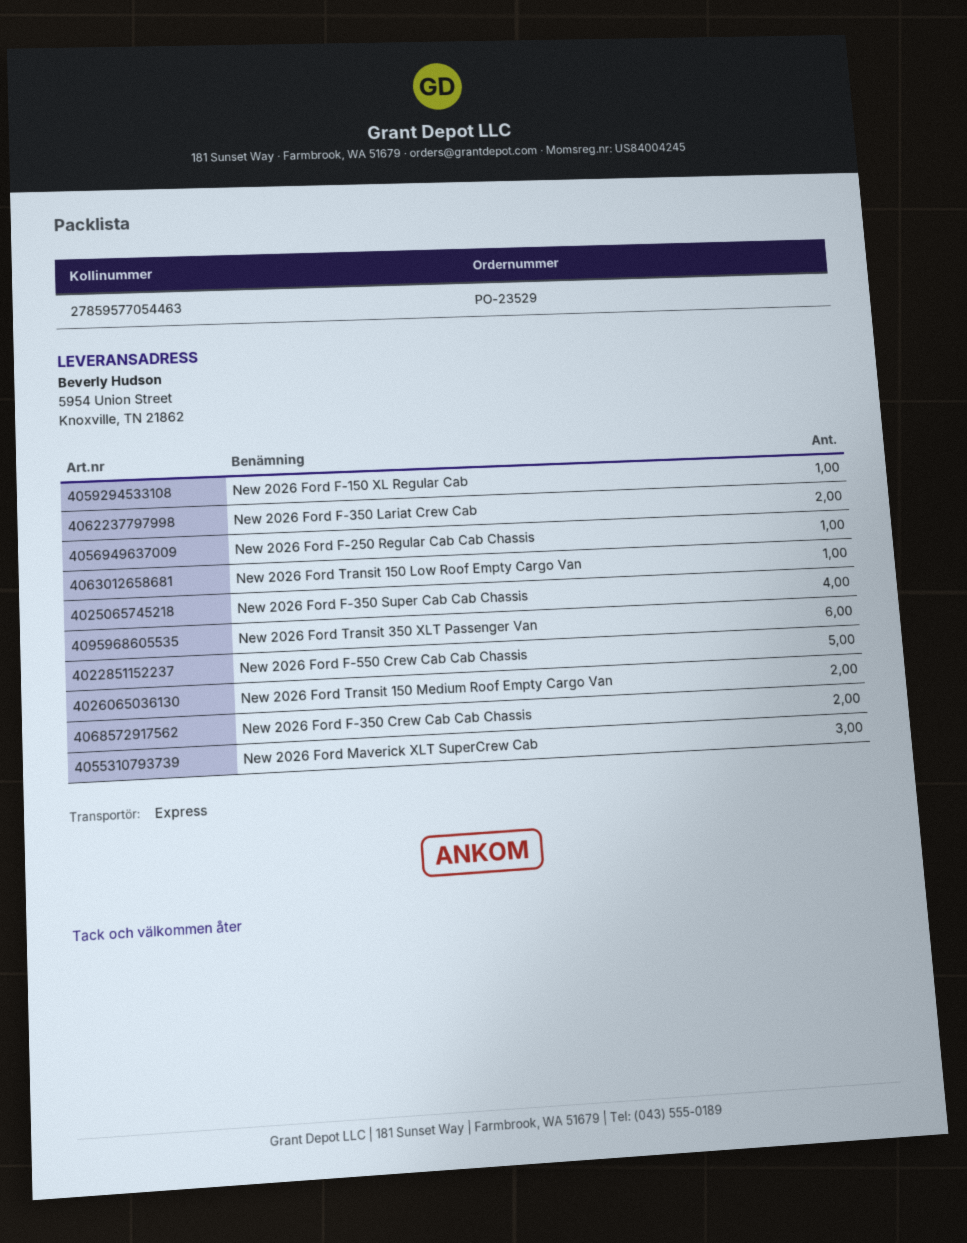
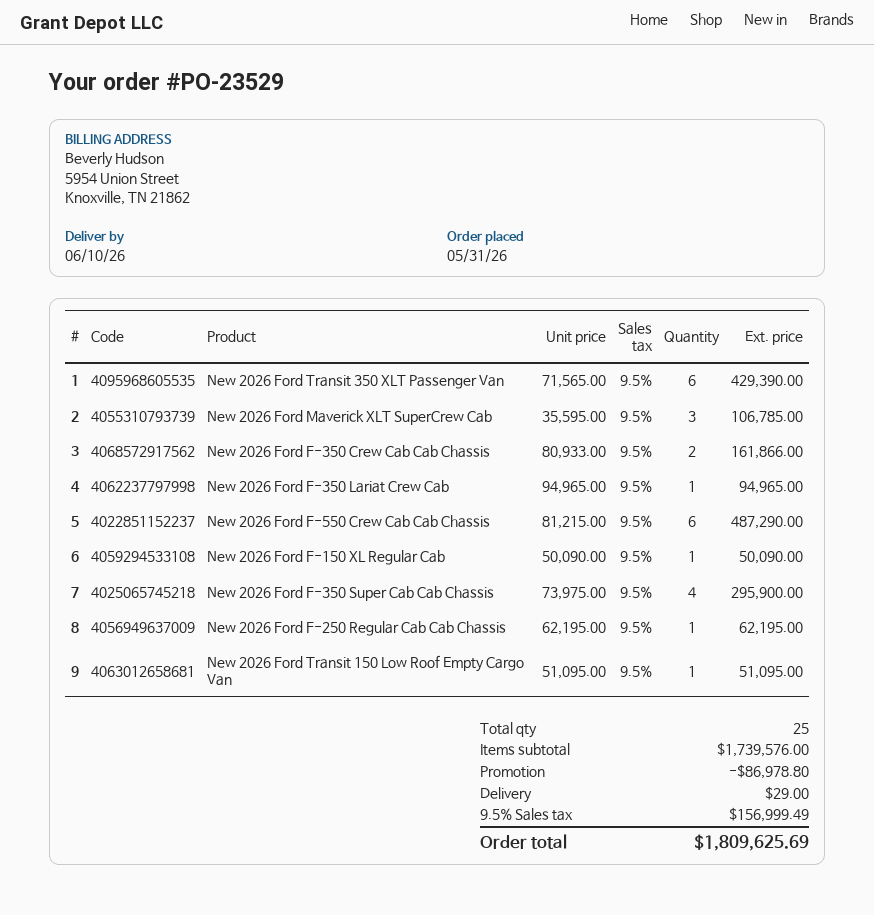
New 2026 Ford F-350 Lariat Crew Cab: 2 -> 1
New 2026 Ford F-550 Crew Cab Cab Chassis: 5 -> 6
New 2026 Ford Transit 150 Medium Roof Empty Cargo Van: 2 -> none

